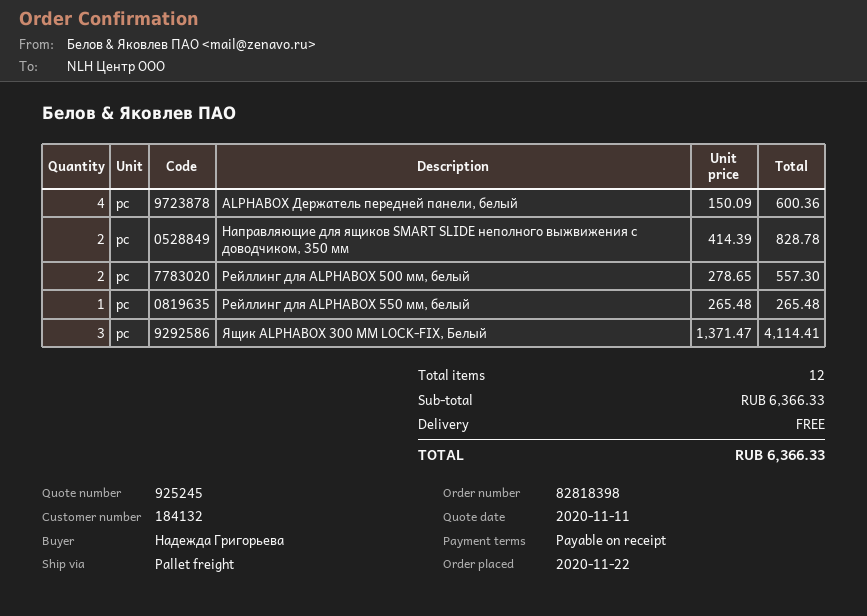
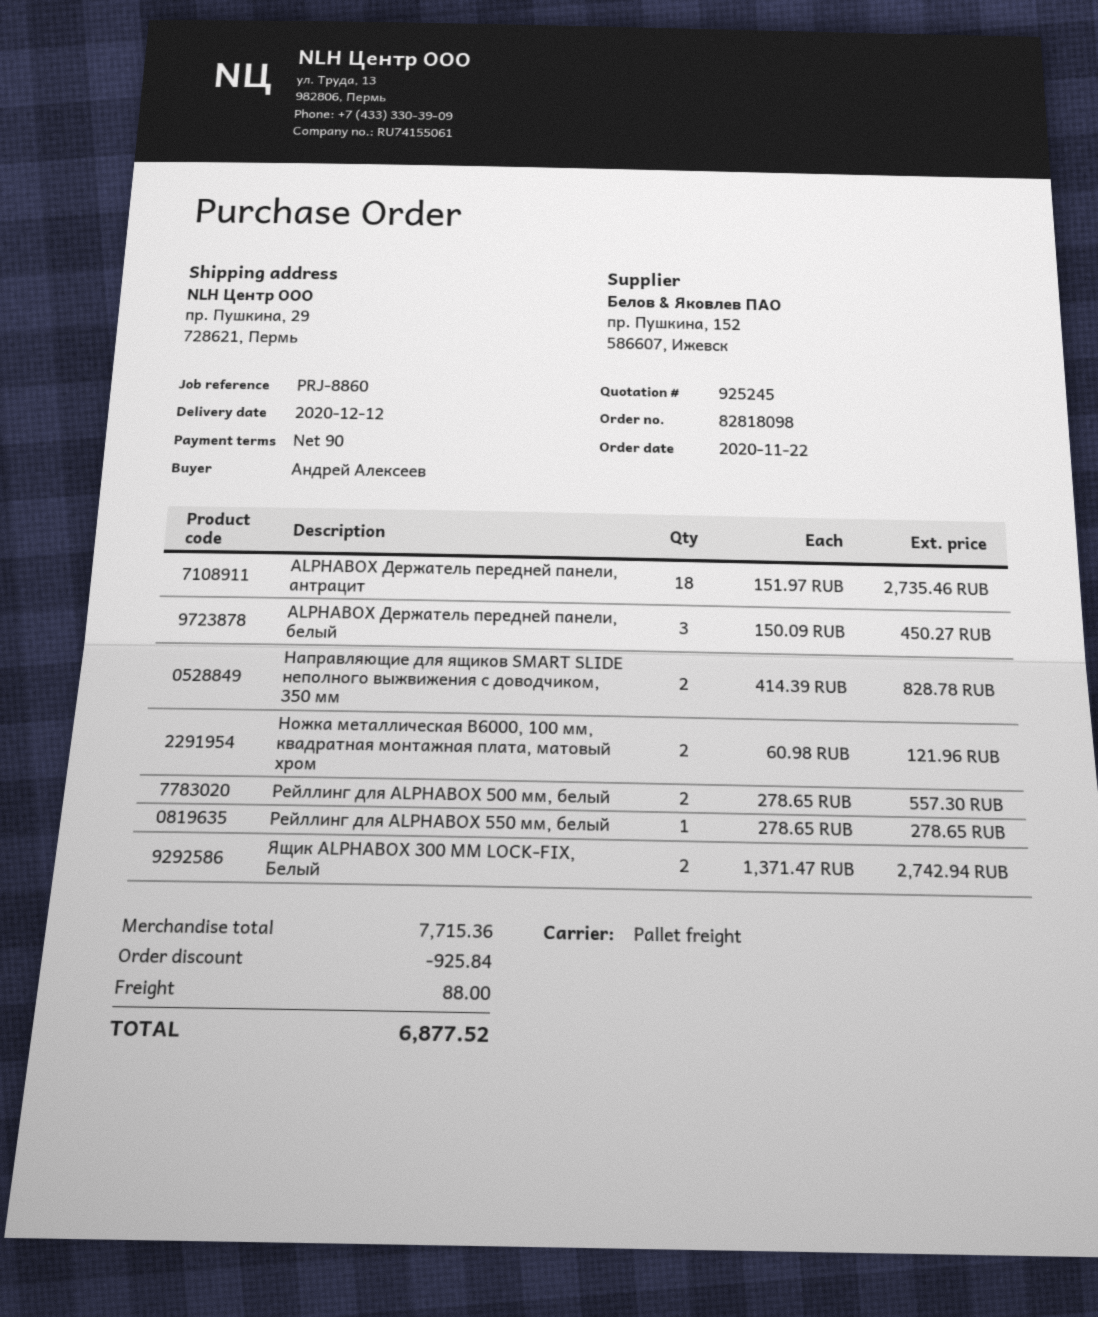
order number: 82818398 -> 82818098
payment terms: on receipt -> 90 days
ordered by: Надежда Григорьева -> Андрей Алексеев
ALPHABOX Держатель передней панели, белый: 4 x 150.09 = 600.36 -> 3 x 150.09 = 450.27
Рейллинг для ALPHABOX 550 мм, белый: 1 x 265.48 = 265.48 -> 1 x 278.65 = 278.65
Ящик ALPHABOX 300 MM LOCK-FIX, Белый: 3 x 1371.47 = 4114.41 -> 2 x 1371.47 = 2742.94
ALPHABOX Держатель передней панели, антрацит: none -> 18 x 151.97 = 2735.46
Ножка металлическая B6000, 100 мм, квадратная монтажная плата, матовый хром: none -> 2 x 60.98 = 121.96
subtotal: 6366.33 -> 7715.36
discount: none -> 925.84
shipping: 0.00 -> 88.00
total: 6366.33 -> 6877.52

